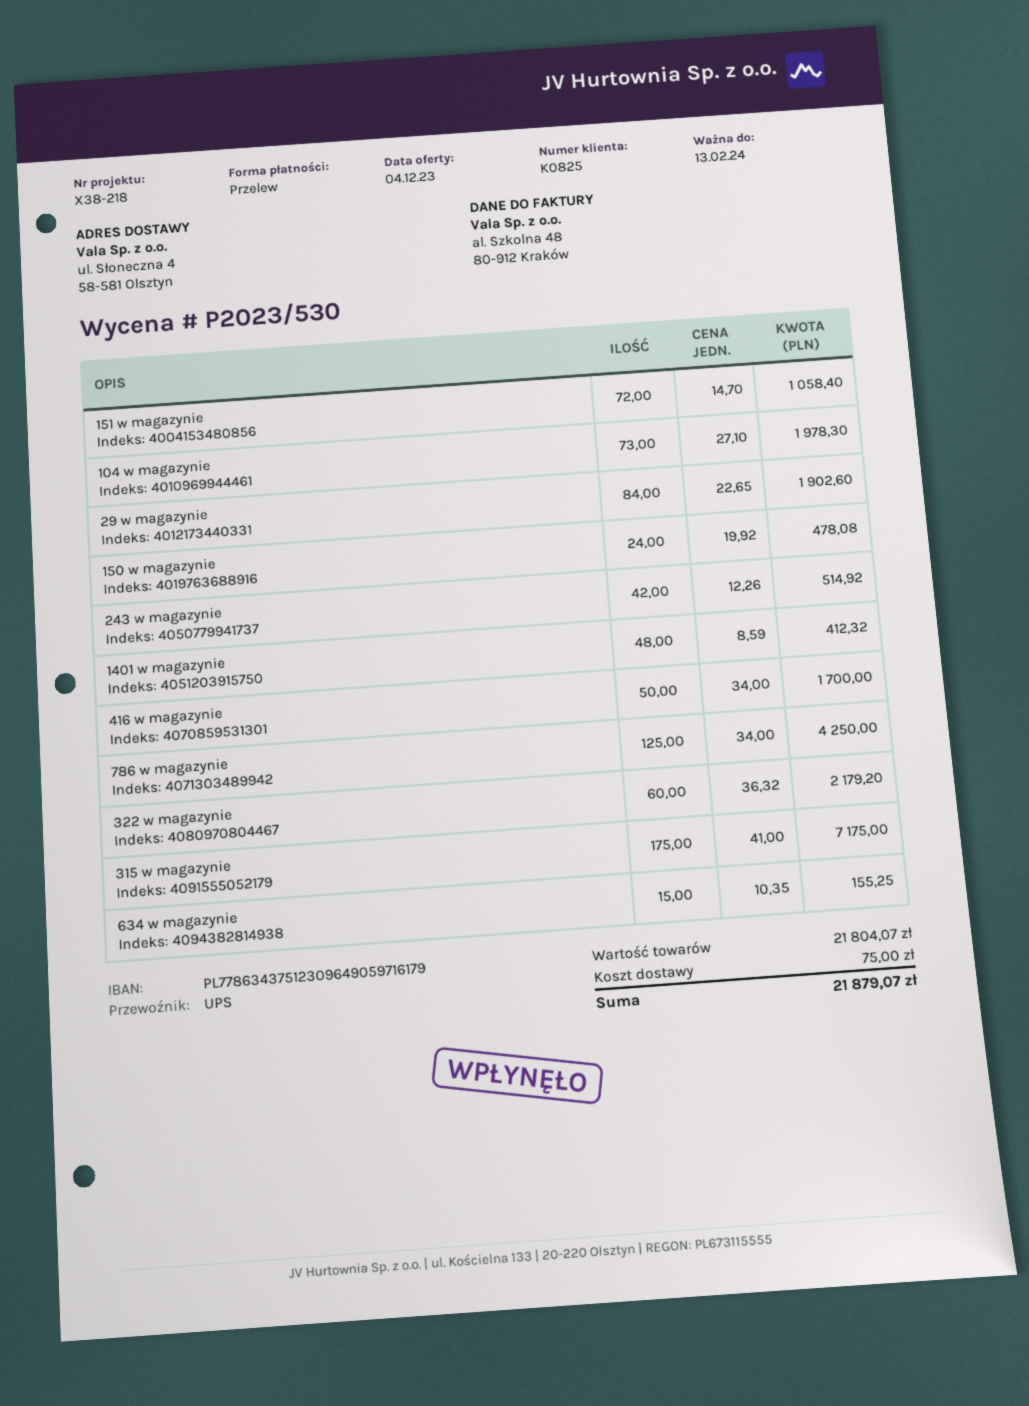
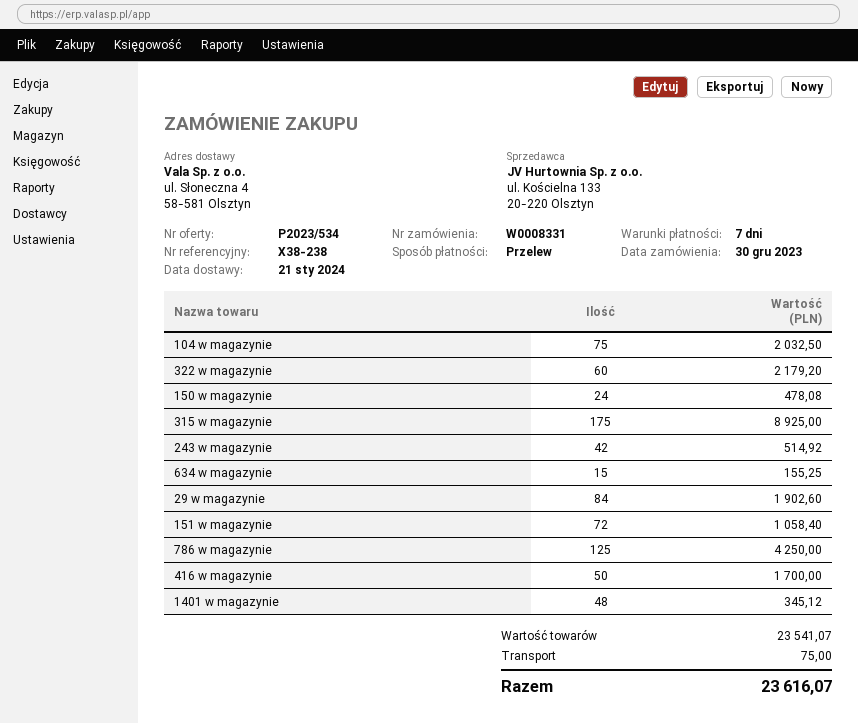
quote number: P2023/530 -> P2023/534
reference: X38-218 -> X38-238
104 w magazynie: 73 for 1978.30 -> 75 for 2032.50
1401 w magazynie: 48 for 412.32 -> 48 for 345.12
315 w magazynie: 175 for 7175.00 -> 175 for 8925.00
subtotal: 21804.07 -> 23541.07
total: 21879.07 -> 23616.07

